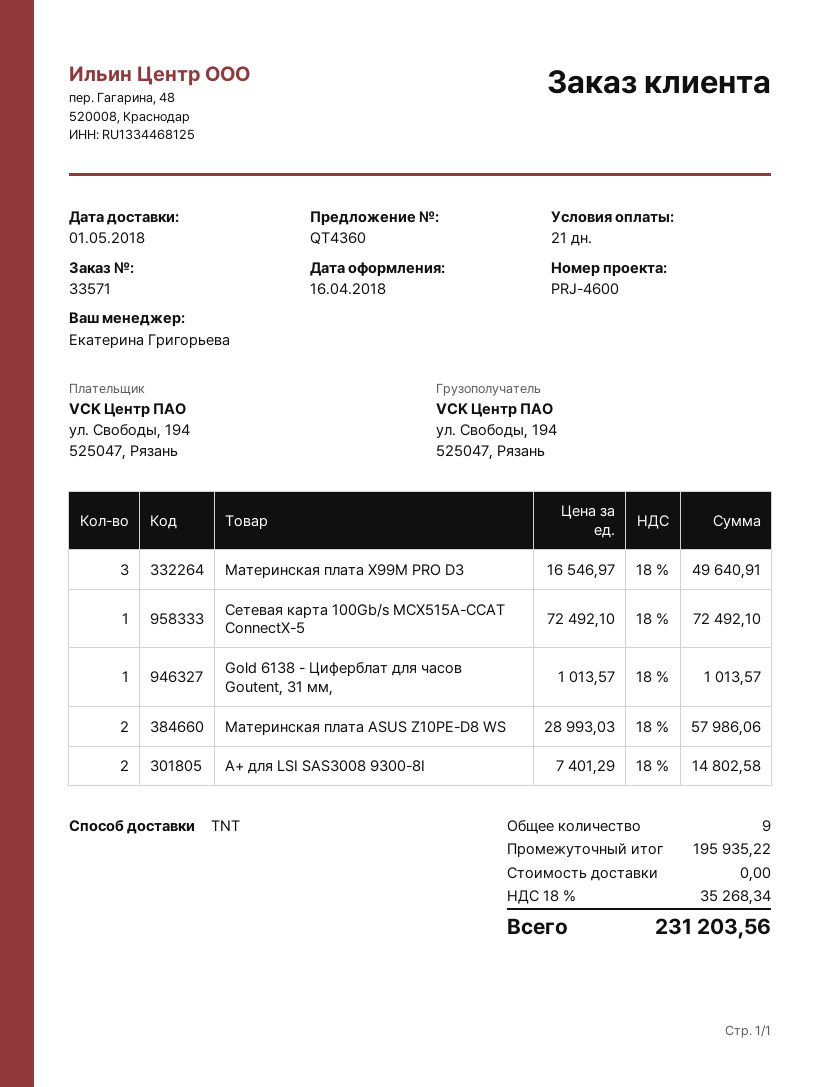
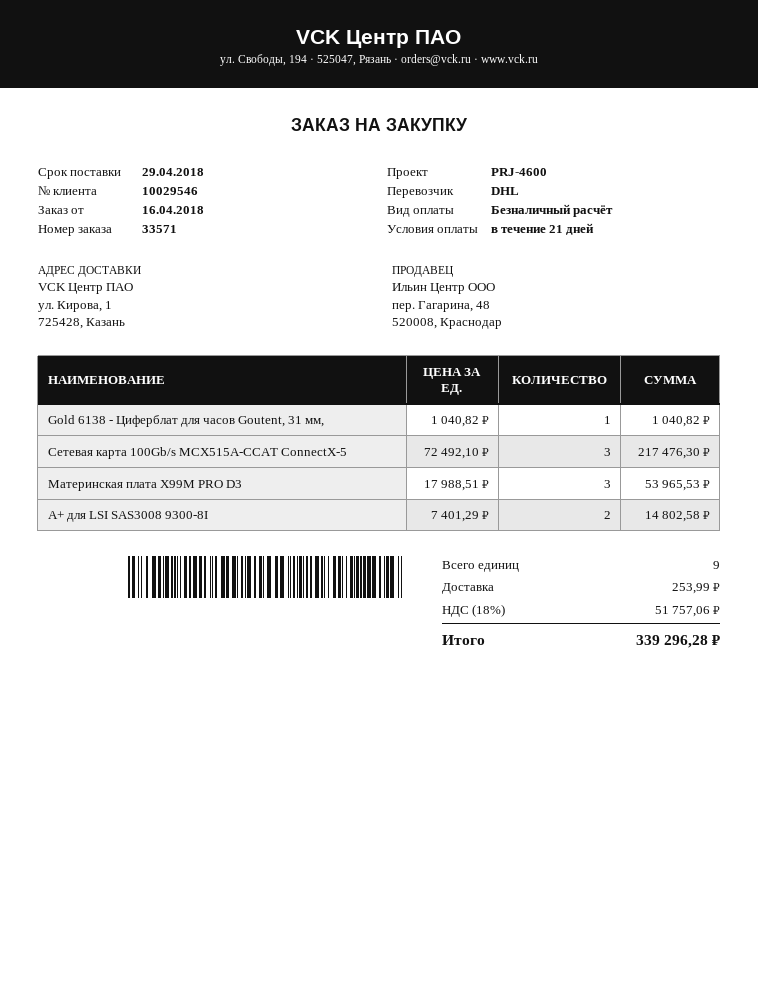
delivery date: 2018-05-01 -> 2018-04-29
shipping method: TNT -> DHL
ship to: ул. Свободы, 194, 525047, Рязань -> ул. Кирова, 1, 725428, Казань
Материнская плата X99M PRO D3: 3 x 16546.97 = 49640.91 -> 3 x 17988.51 = 53965.53
Сетевая карта 100Gb/s MCX515A-CCAT ConnectX-5: 1 x 72492.10 = 72492.10 -> 3 x 72492.10 = 217476.30
Gold 6138 - Циферблат для часов Goutent, 31 мм,: 1 x 1013.57 = 1013.57 -> 1 x 1040.82 = 1040.82
Материнская плата ASUS Z10PE-D8 WS: 2 x 28993.03 = 57986.06 -> none
shipping: 0.00 -> 253.99
tax: 18% = 35268.34 -> 18% = 51757.06
total: 231203.56 -> 339296.28

